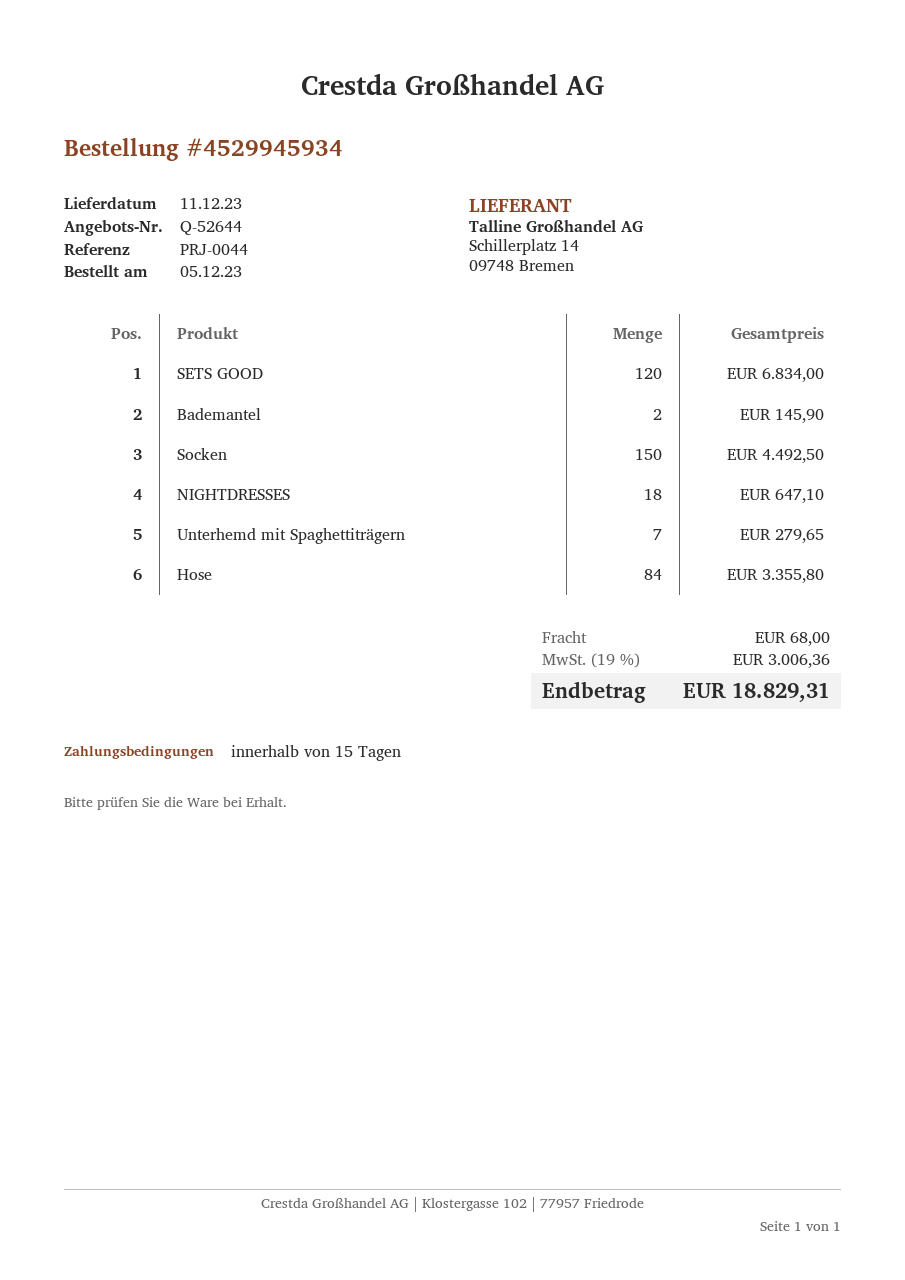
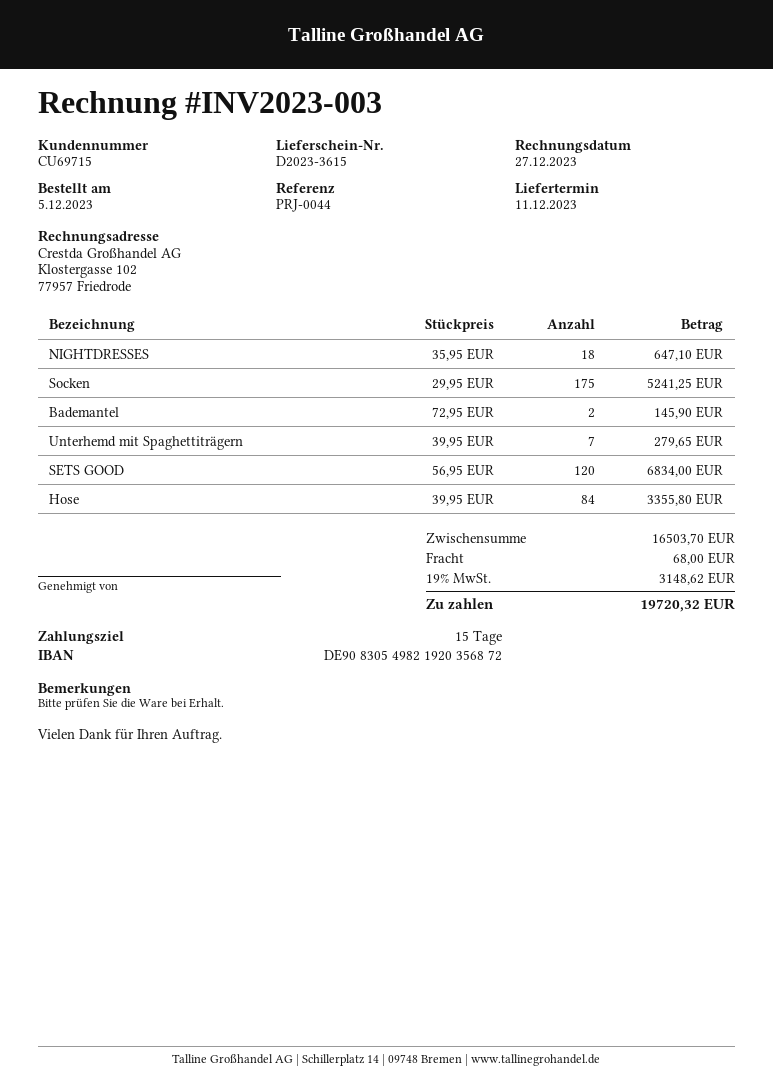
Socken: 150 for 4492.50 -> 175 for 5241.25
tax: 19% = 3006.36 -> 19% = 3148.62
total: 18829.31 -> 19720.32

